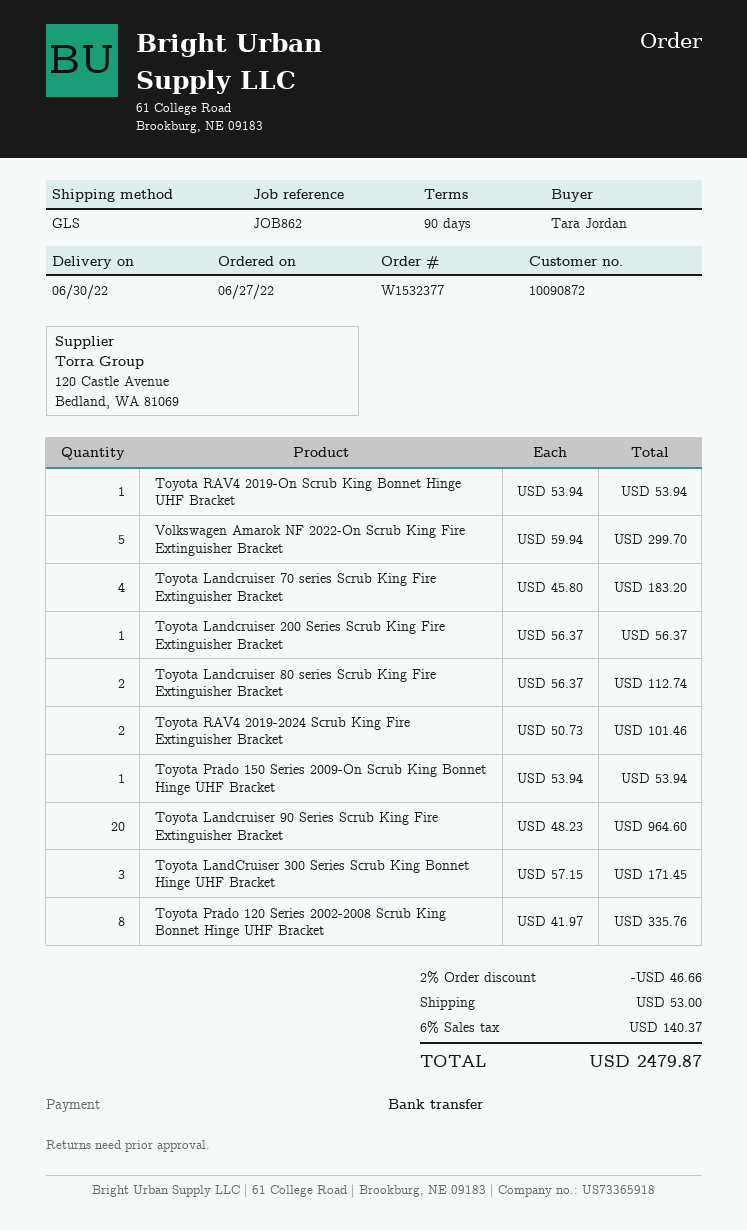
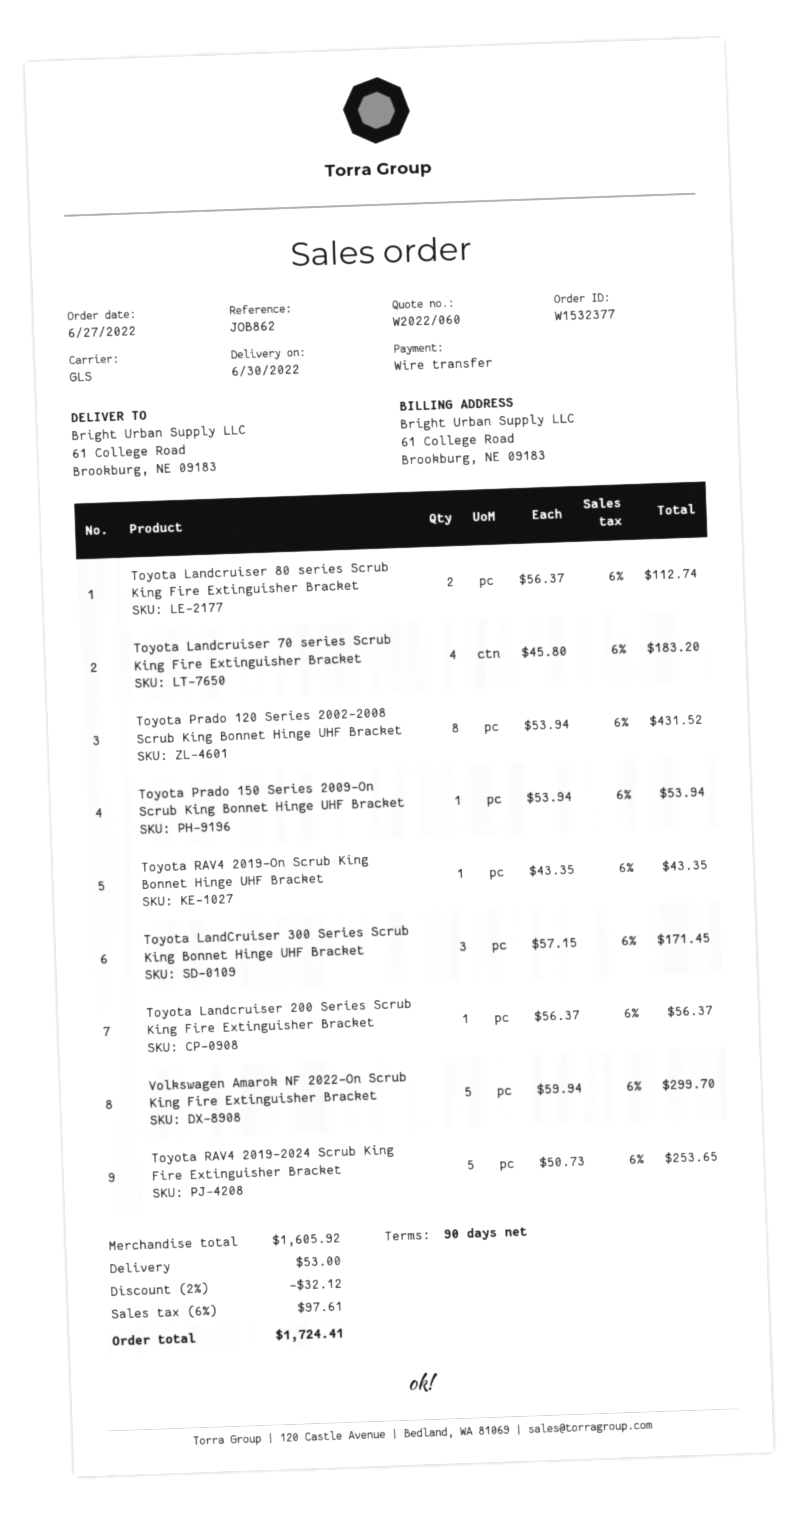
Toyota RAV4 2019-On Scrub King Bonnet Hinge UHF Bracket: 1 x 53.94 = 53.94 -> 1 x 43.35 = 43.35
Toyota RAV4 2019-2024 Scrub King Fire Extinguisher Bracket: 2 x 50.73 = 101.46 -> 5 x 50.73 = 253.65
Toyota Landcruiser 90 Series Scrub King Fire Extinguisher Bracket: 20 x 48.23 = 964.60 -> none
Toyota Prado 120 Series 2002-2008 Scrub King Bonnet Hinge UHF Bracket: 8 x 41.97 = 335.76 -> 8 x 53.94 = 431.52
discount: 2% = 46.66 -> 2% = 32.12
tax: 6% = 140.37 -> 6% = 97.61
total: 2479.87 -> 1724.41

